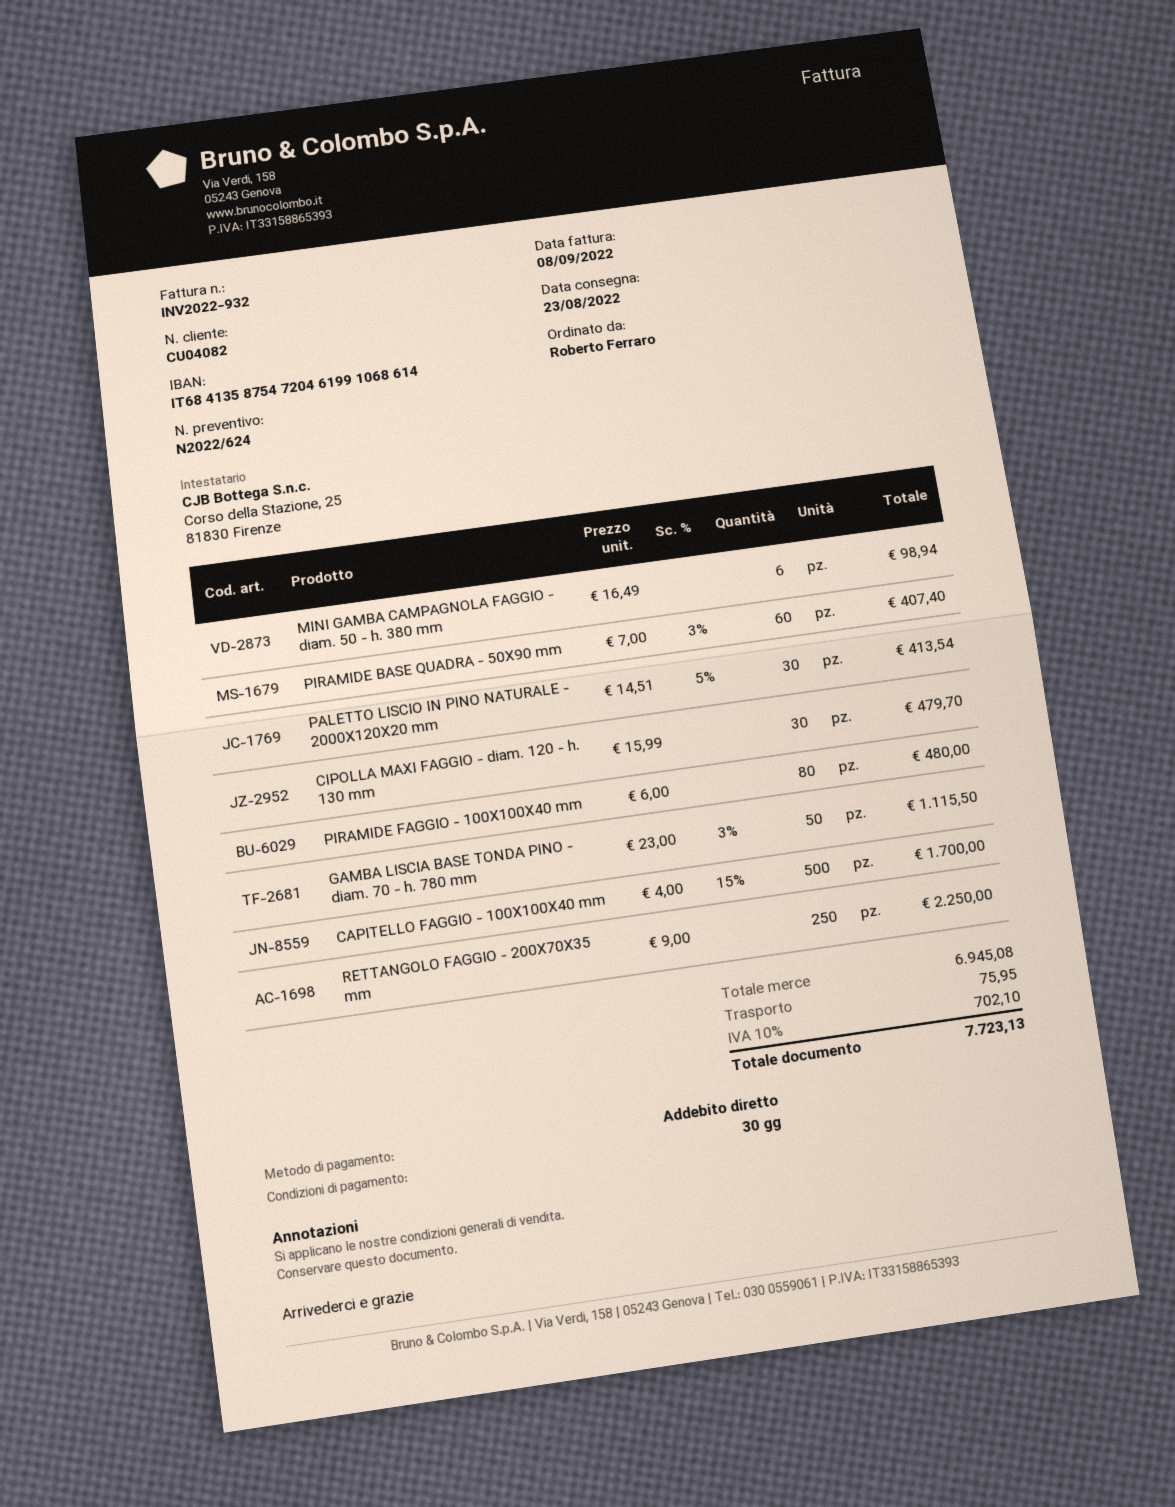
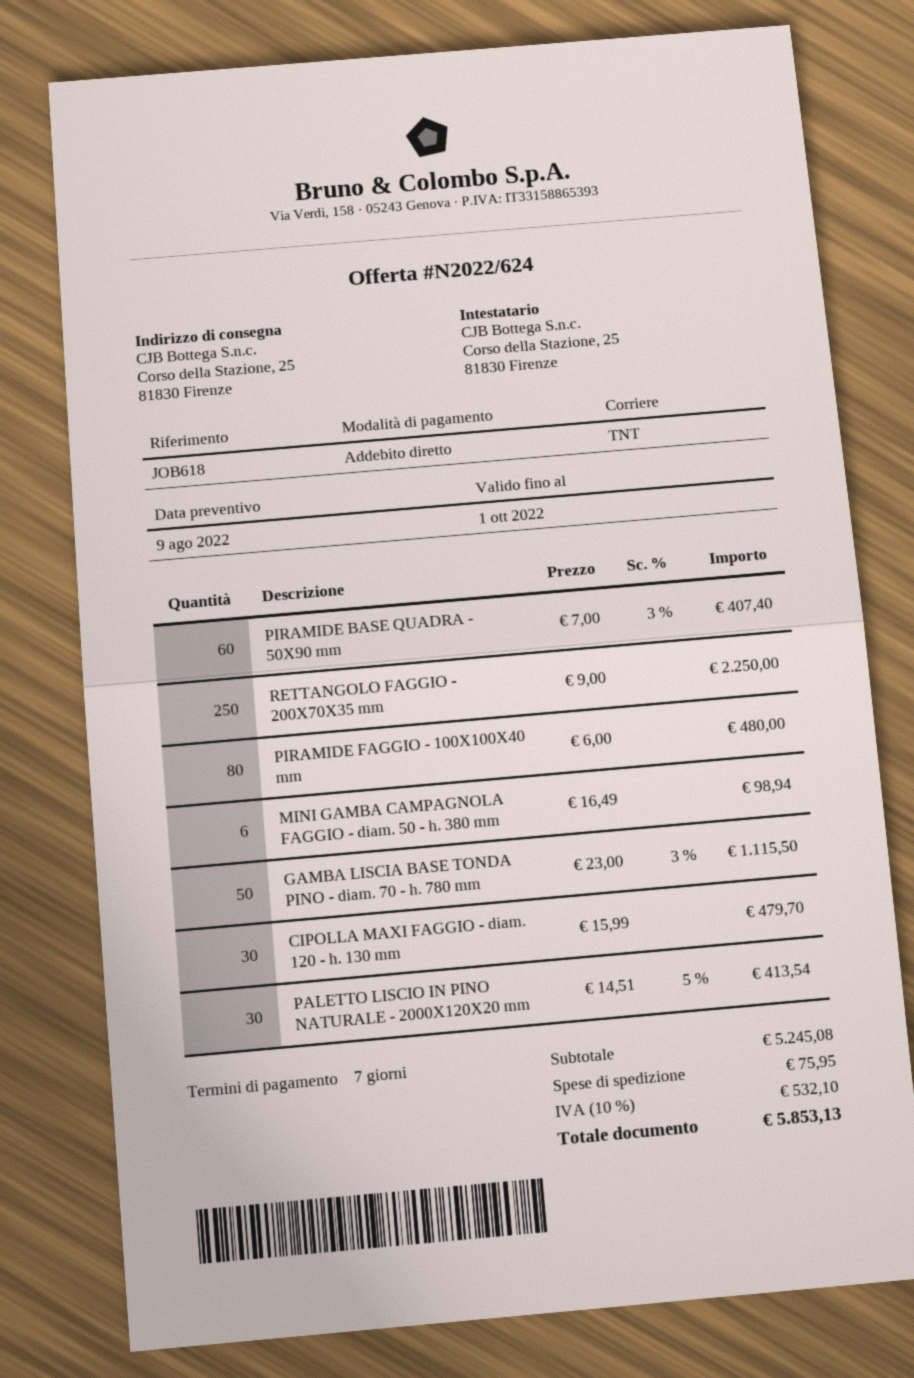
payment terms: 30 days -> 7 days
CAPITELLO FAGGIO - 100X100X40 mm: 500 x 4.00 - 15% = 1700.00 -> none
subtotal: 6945.08 -> 5245.08
tax: 10% = 702.10 -> 10% = 532.10
total: 7723.13 -> 5853.13

